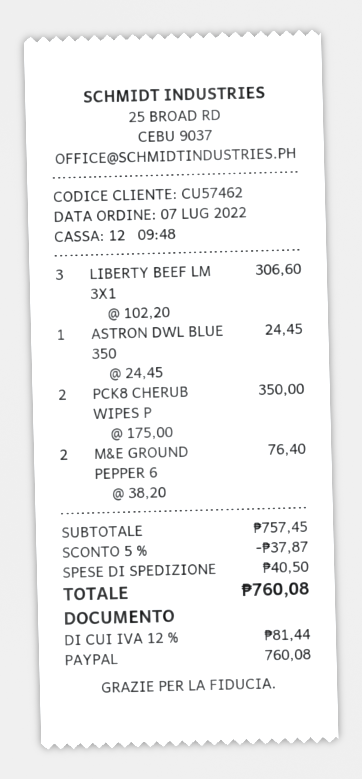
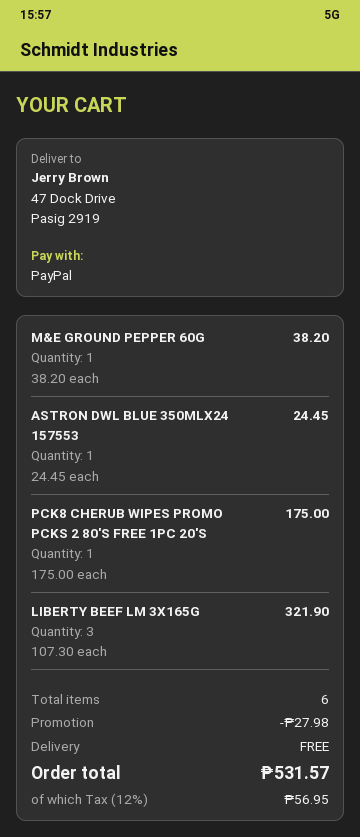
LIBERTY BEEF LM 3X1: 3 x 102.20 = 306.60 -> 3 x 107.30 = 321.90
PCK8 CHERUB WIPES P: 2 x 175.00 = 350.00 -> 1 x 175.00 = 175.00
M&E GROUND PEPPER 6: 2 x 38.20 = 76.40 -> 1 x 38.20 = 38.20
discount: 37.87 -> 27.98
shipping: 40.50 -> 0.00
tax: 12% = 81.44 -> 12% = 56.95
total: 760.08 -> 531.57

